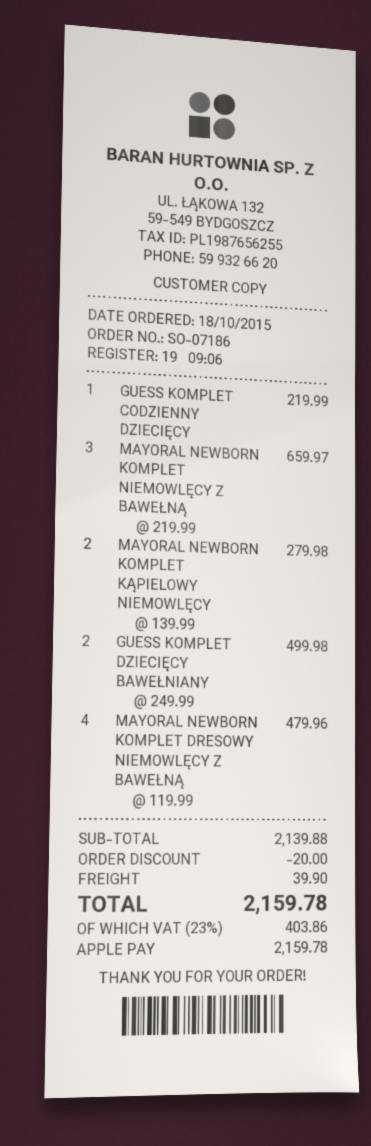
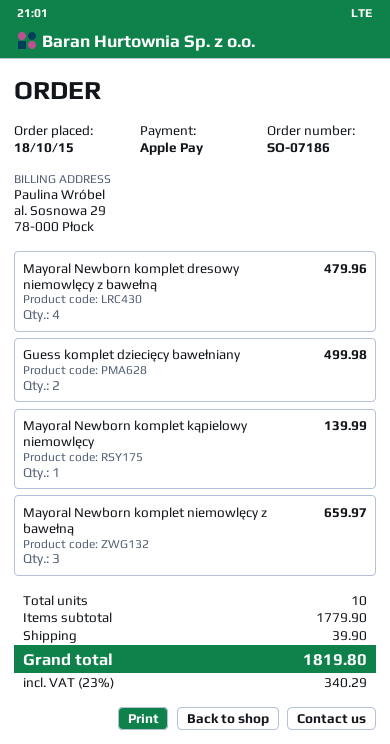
GUESS KOMPLET CODZIENNY DZIECIĘCY: 1 for 219.99 -> none
MAYORAL NEWBORN KOMPLET KĄPIELOWY NIEMOWLĘCY: 2 for 279.98 -> 1 for 139.99
subtotal: 2139.88 -> 1779.90
discount: 20.00 -> none
tax: 23% = 403.86 -> 23% = 340.29
total: 2159.78 -> 1819.80

